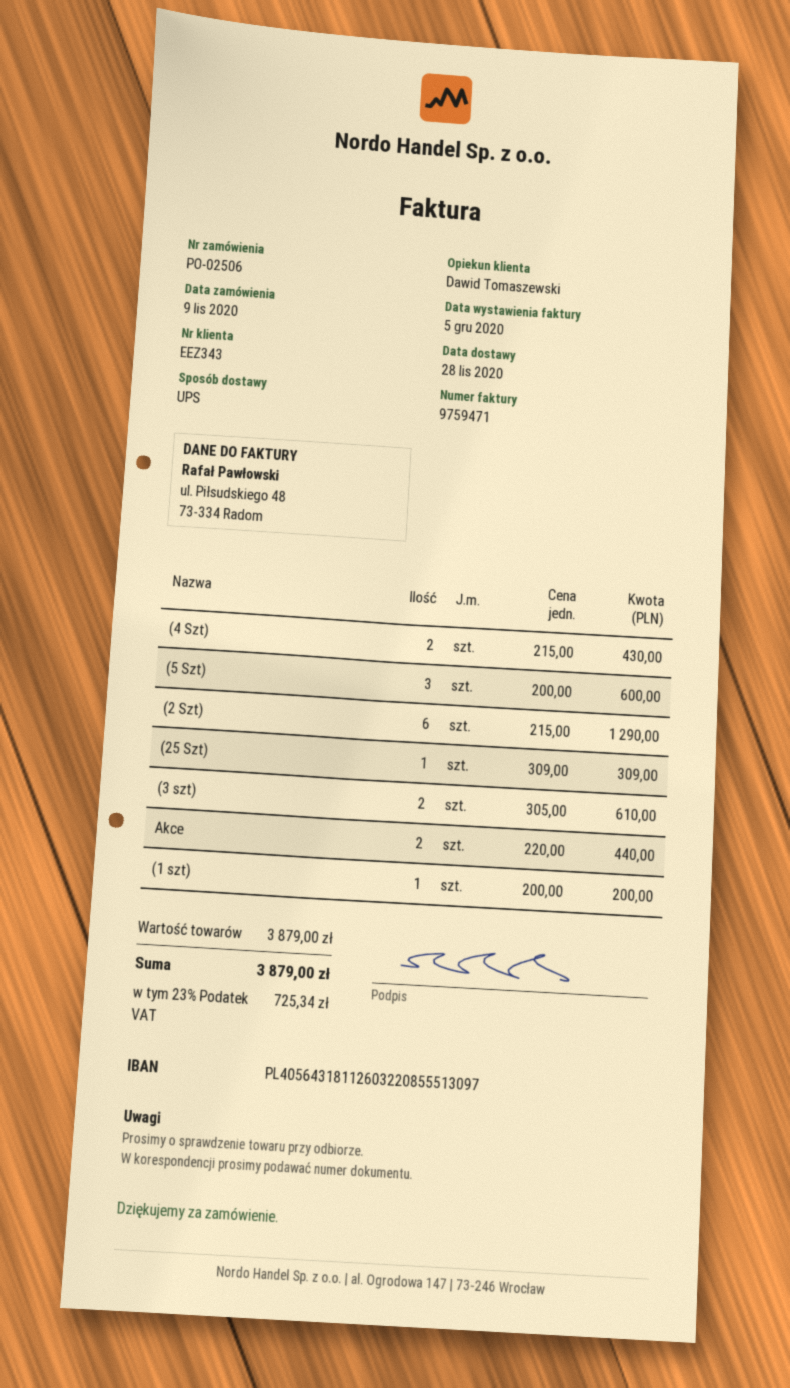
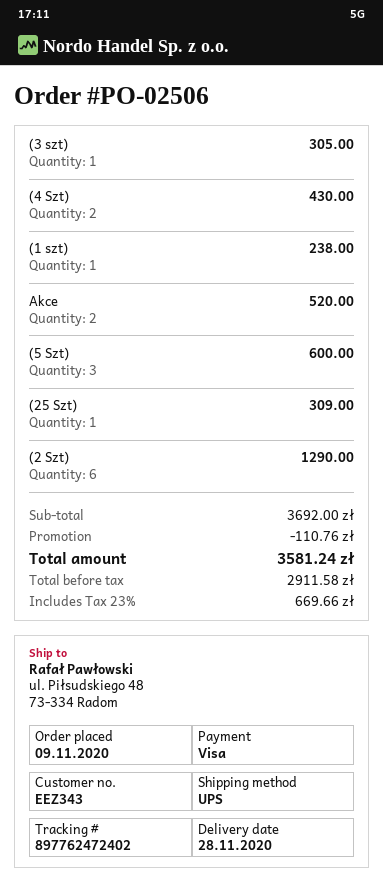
(3 szt): 2 for 610.00 -> 1 for 305.00
Akce: 2 for 440.00 -> 2 for 520.00
(1 szt): 1 for 200.00 -> 1 for 238.00
subtotal: 3879.00 -> 3692.00
discount: none -> 110.76
tax: 23% = 725.34 -> 23% = 669.66
total: 3879.00 -> 3581.24

